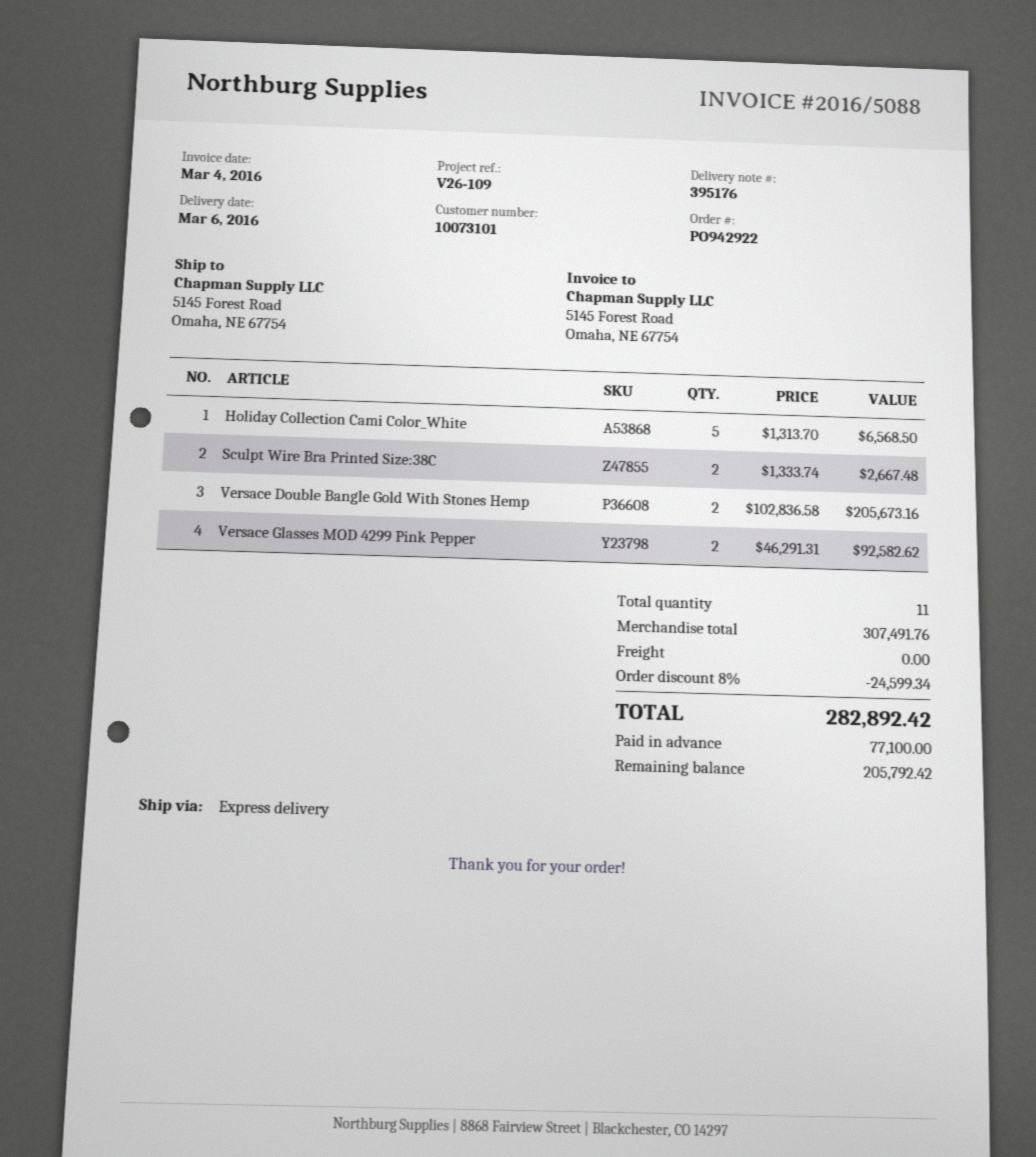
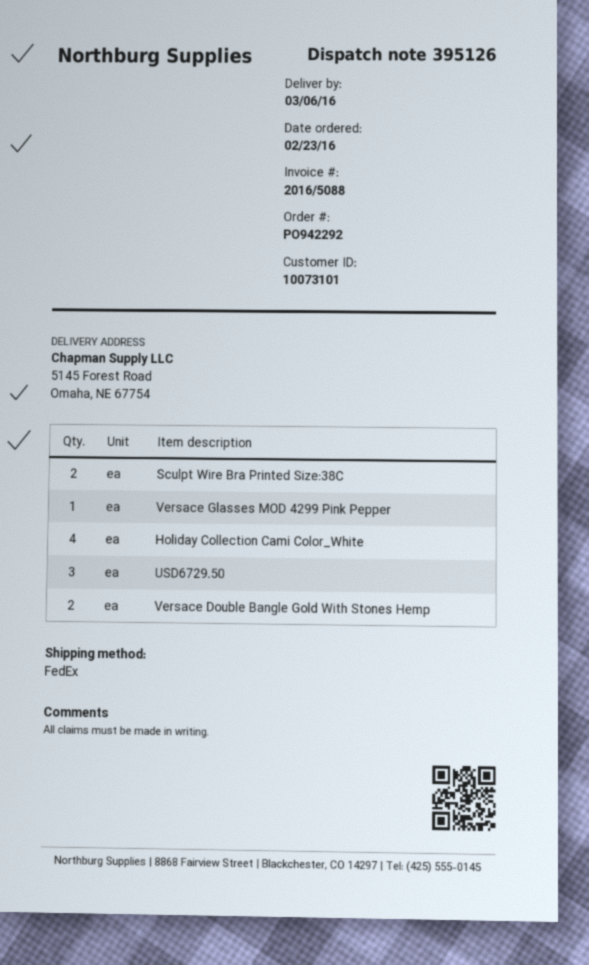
order number: PO942922 -> PO942292
delivery note number: 395176 -> 395126
shipping method: express -> FedEx
Holiday Collection Cami Color_White: 5 -> 4
Versace Glasses MOD 4299 Pink Pepper: 2 -> 1
USD6729.50: none -> 3

